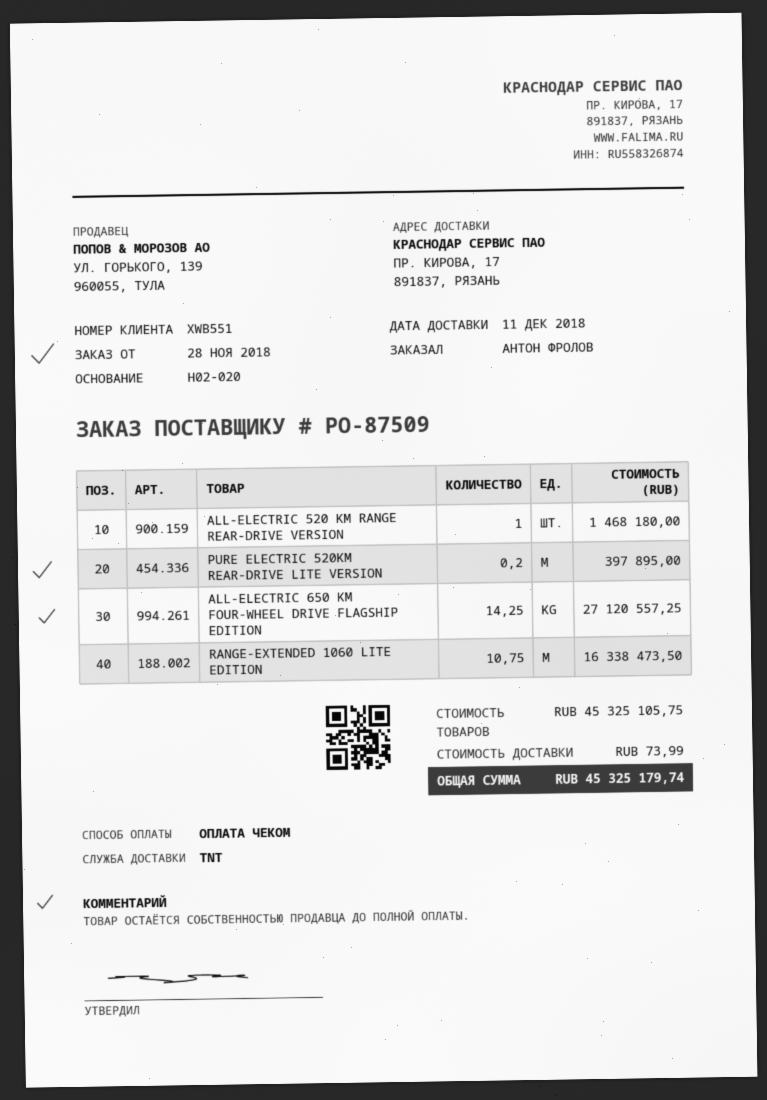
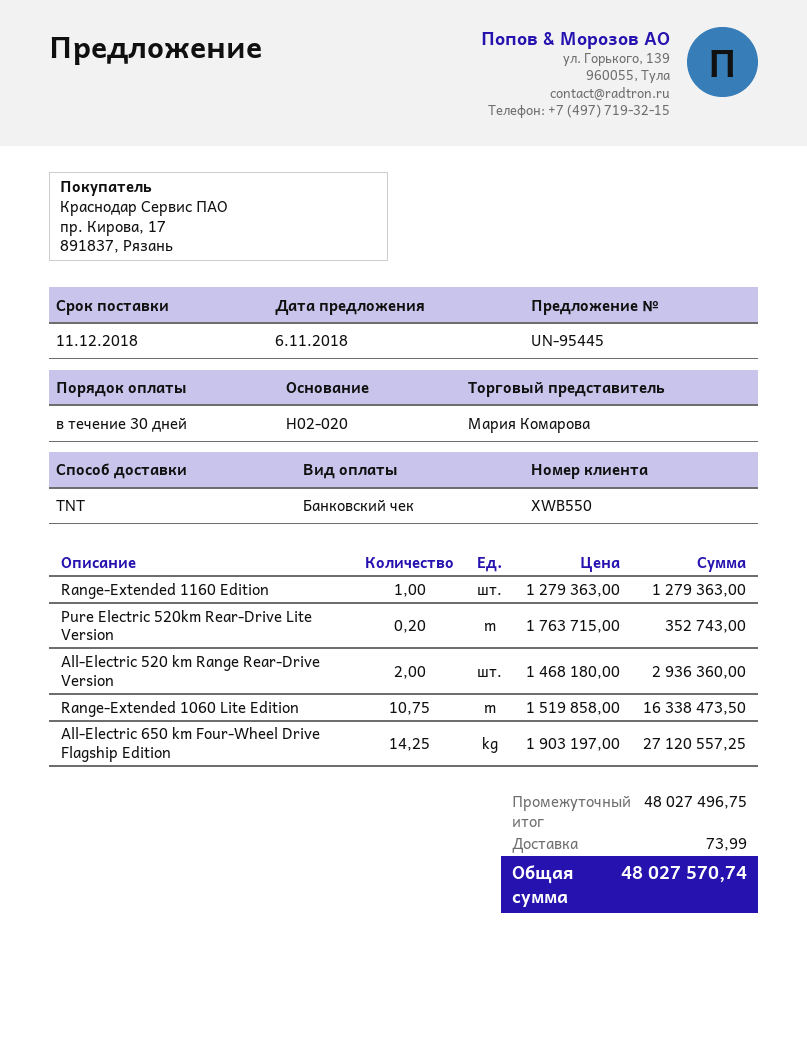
customer number: XWB551 -> XWB550
ALL-ELECTRIC 520 KM RANGE REAR-DRIVE VERSION: 1 for 1468180.00 -> 2 for 2936360.00
PURE ELECTRIC 520KM REAR-DRIVE LITE VERSION: 0.2 for 397895.00 -> 0.2 for 352743.00
Range-Extended 1160 Edition: none -> 1 for 1279363.00
subtotal: 45325105.75 -> 48027496.75
total: 45325179.74 -> 48027570.74

